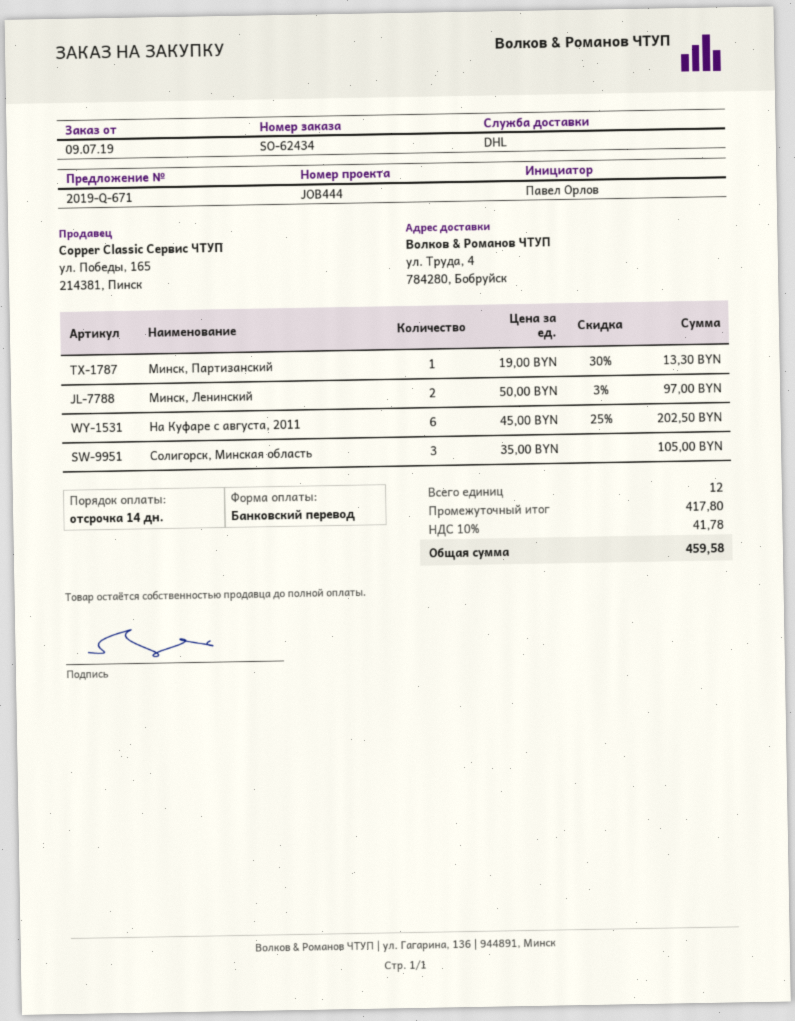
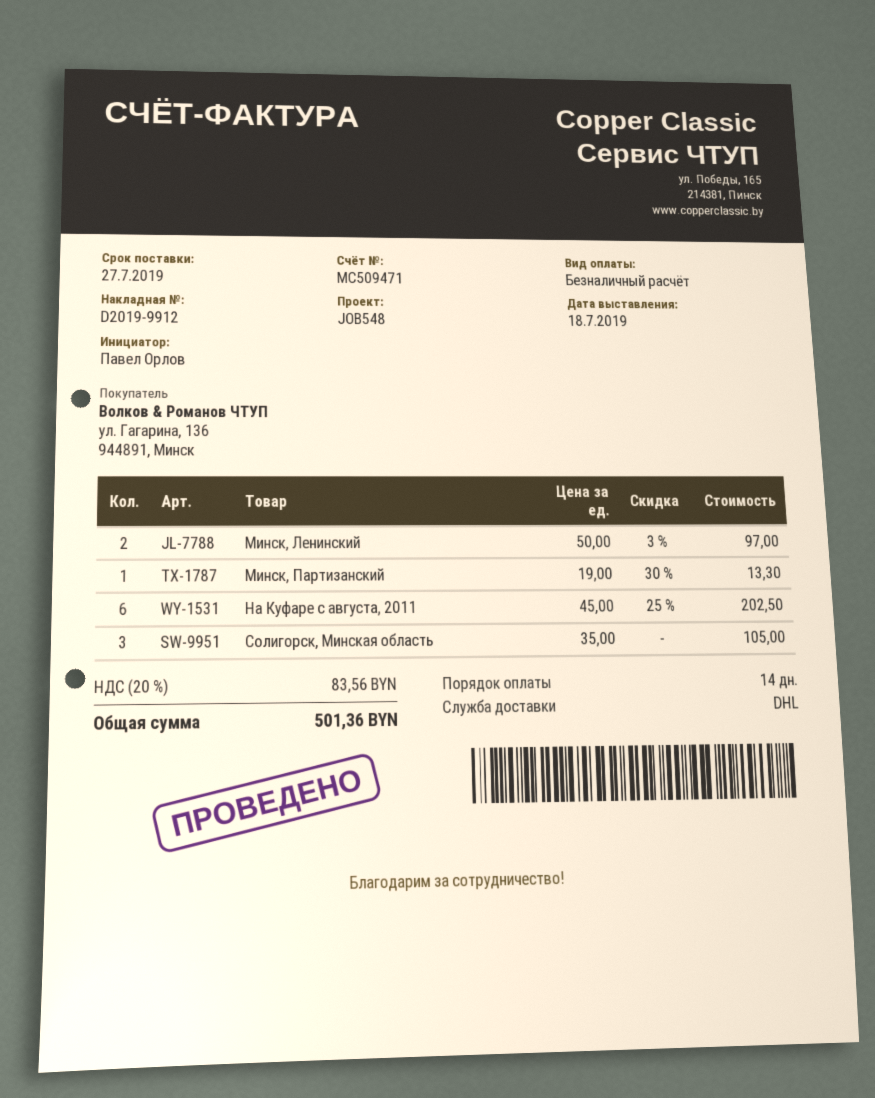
reference: JOB444 -> JOB548
tax: 10% = 41.78 -> 20% = 83.56
total: 459.58 -> 501.36

